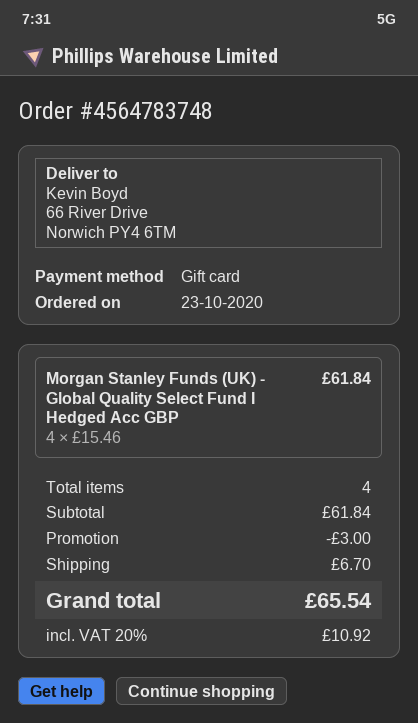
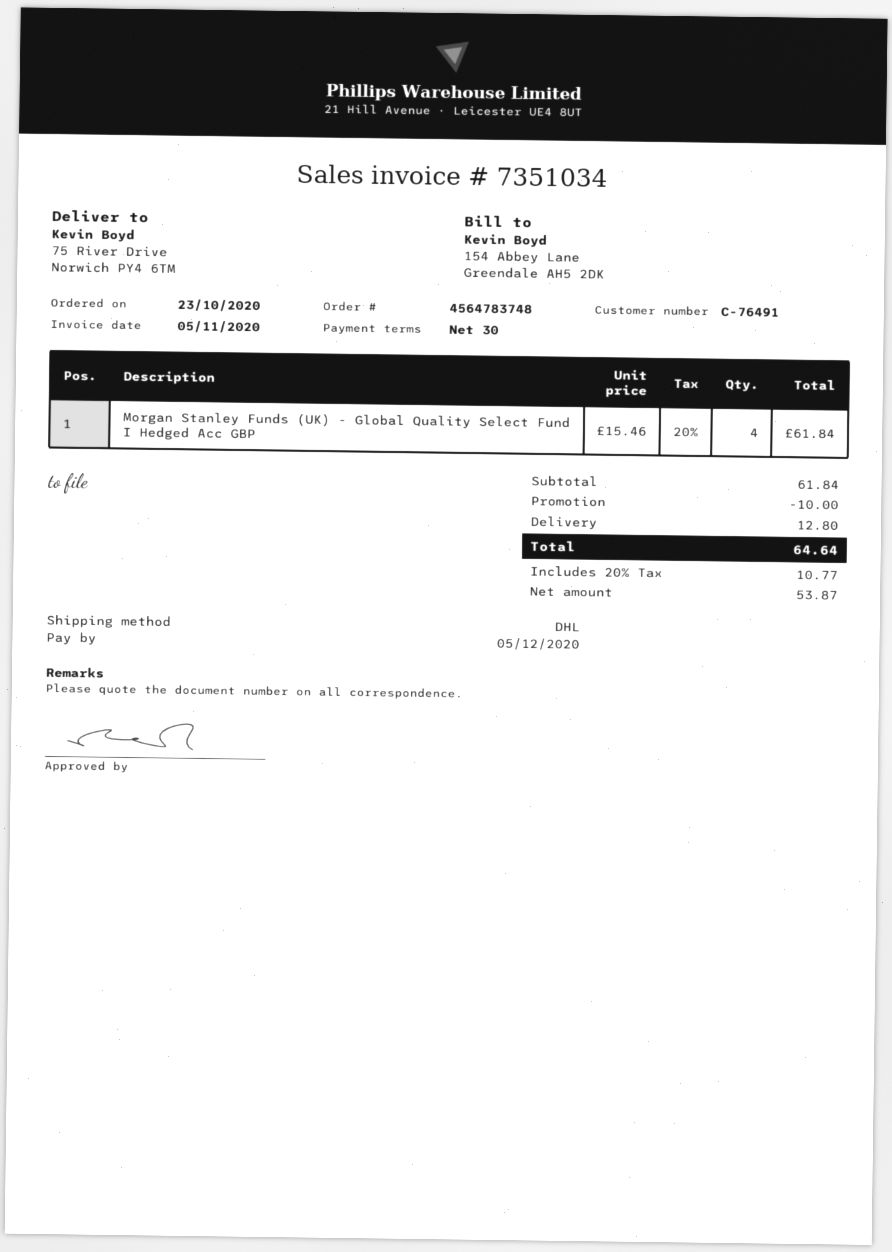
ship to: 66 River Drive, Norwich PY4 6TM -> 75 River Drive, Norwich PY4 6TM
discount: 3.00 -> 10.00
shipping: 6.70 -> 12.80
tax: 20% = 10.92 -> 20% = 10.77
total: 65.54 -> 64.64

